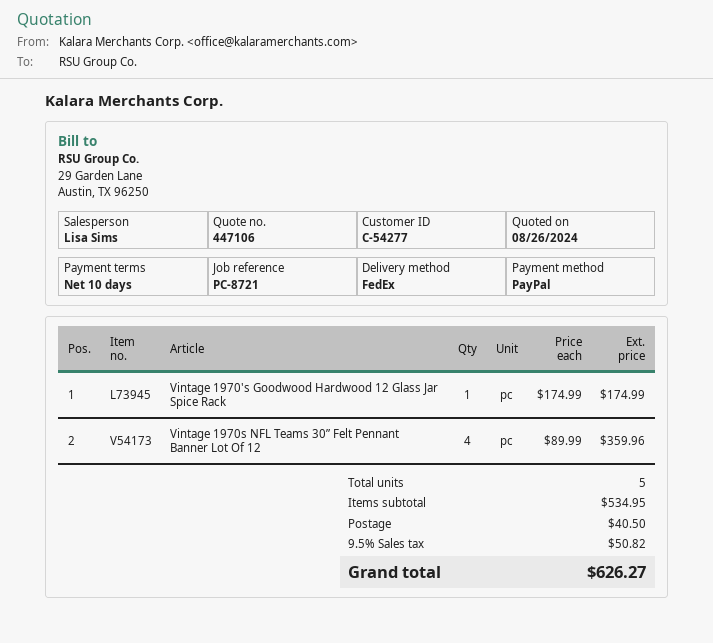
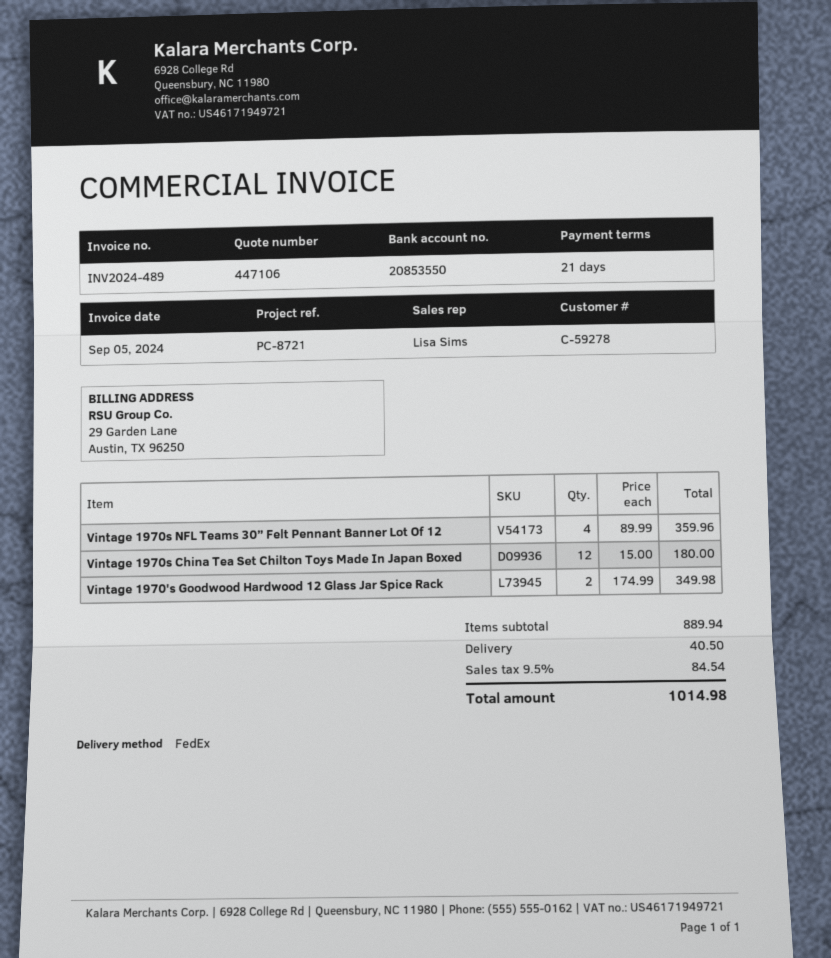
payment terms: 10 days -> 21 days
customer number: C-54277 -> C-59278
Vintage 1970's Goodwood Hardwood 12 Glass Jar Spice Rack: 1 x 174.99 = 174.99 -> 2 x 174.99 = 349.98
Vintage 1970s China Tea Set Chilton Toys Made In Japan Boxed: none -> 12 x 15.00 = 180.00
subtotal: 534.95 -> 889.94
tax: 9.5% = 50.82 -> 9.5% = 84.54
total: 626.27 -> 1014.98

